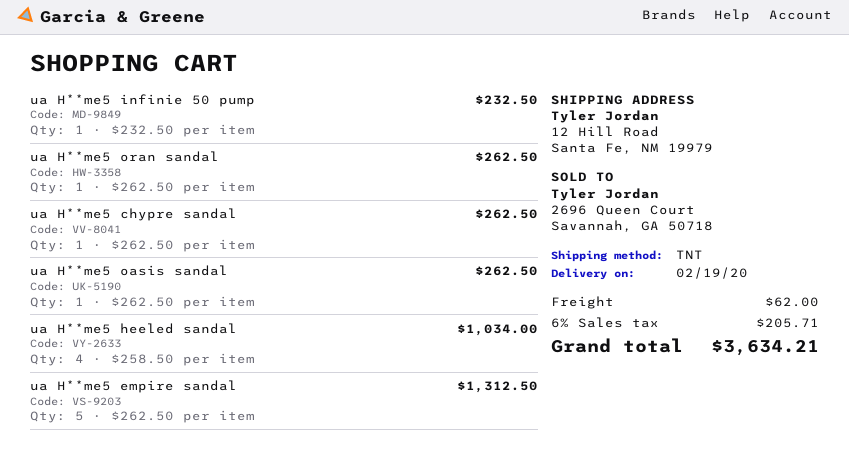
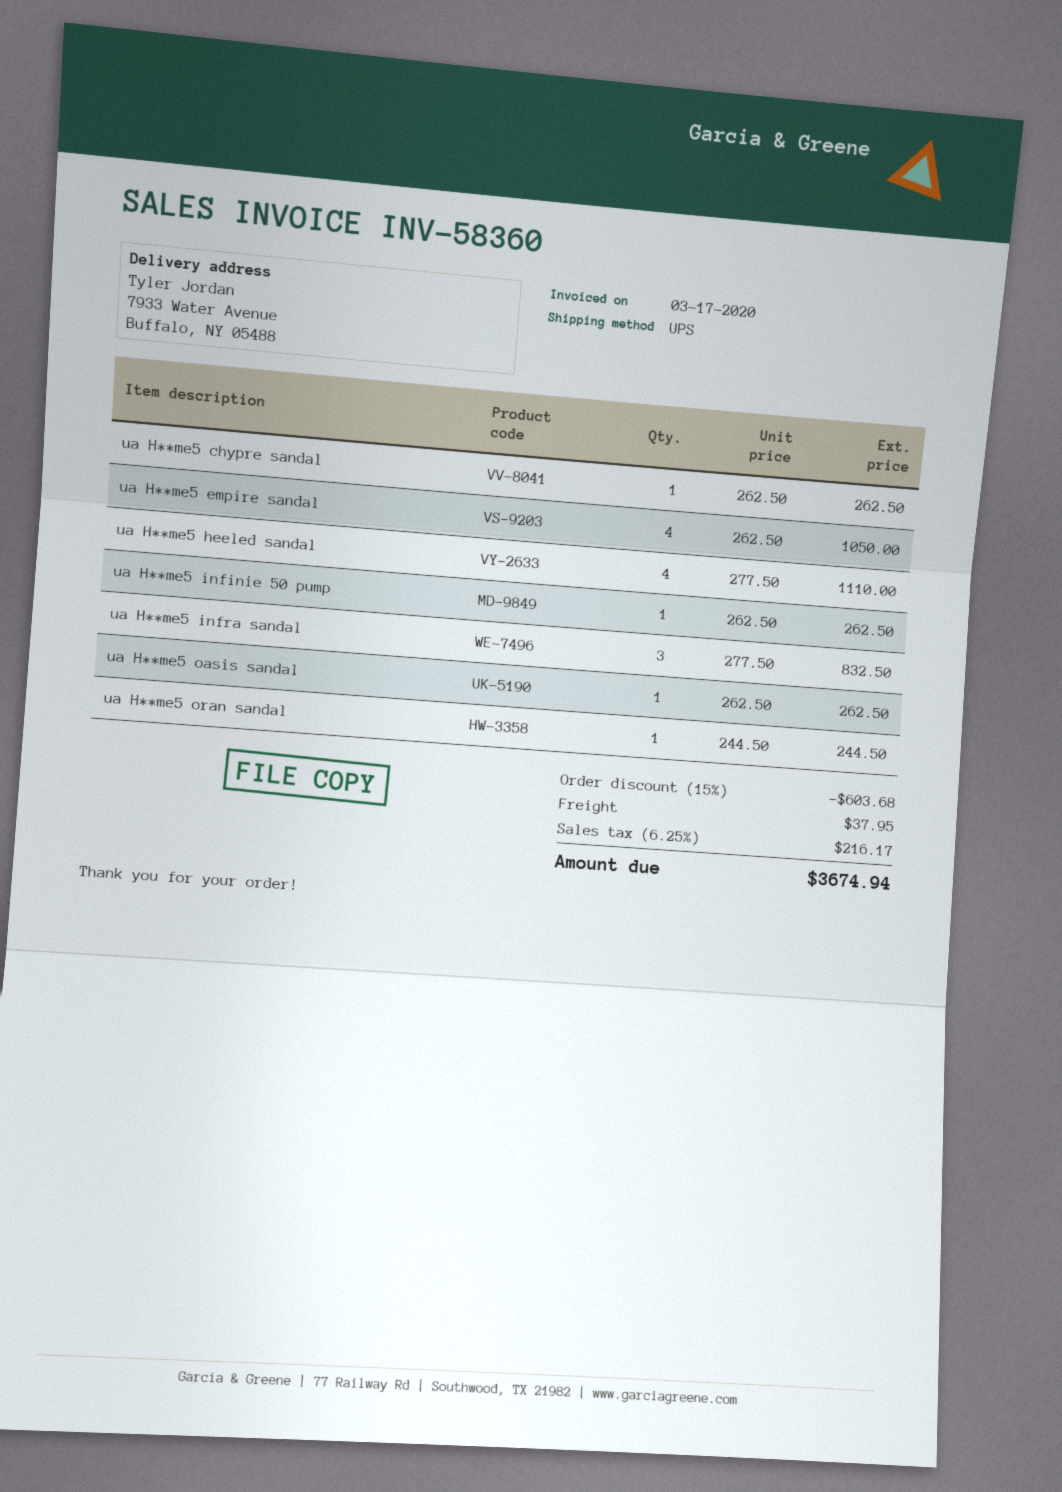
shipping method: TNT -> UPS
ship to: 12 Hill Road, Santa Fe, NM 19979 -> 7933 Water Avenue, Buffalo, NY 05488
ua H**me5 infinie 50 pump: 1 x 232.50 = 232.50 -> 1 x 262.50 = 262.50
ua H**me5 oran sandal: 1 x 262.50 = 262.50 -> 1 x 244.50 = 244.50
ua H**me5 heeled sandal: 4 x 258.50 = 1034.00 -> 4 x 277.50 = 1110.00
ua H**me5 empire sandal: 5 x 262.50 = 1312.50 -> 4 x 262.50 = 1050.00
ua H**me5 infra sandal: none -> 3 x 277.50 = 832.50
discount: none -> 15% = 603.68
shipping: 62.00 -> 37.95
tax: 6% = 205.71 -> 6.25% = 216.17
total: 3634.21 -> 3674.94

